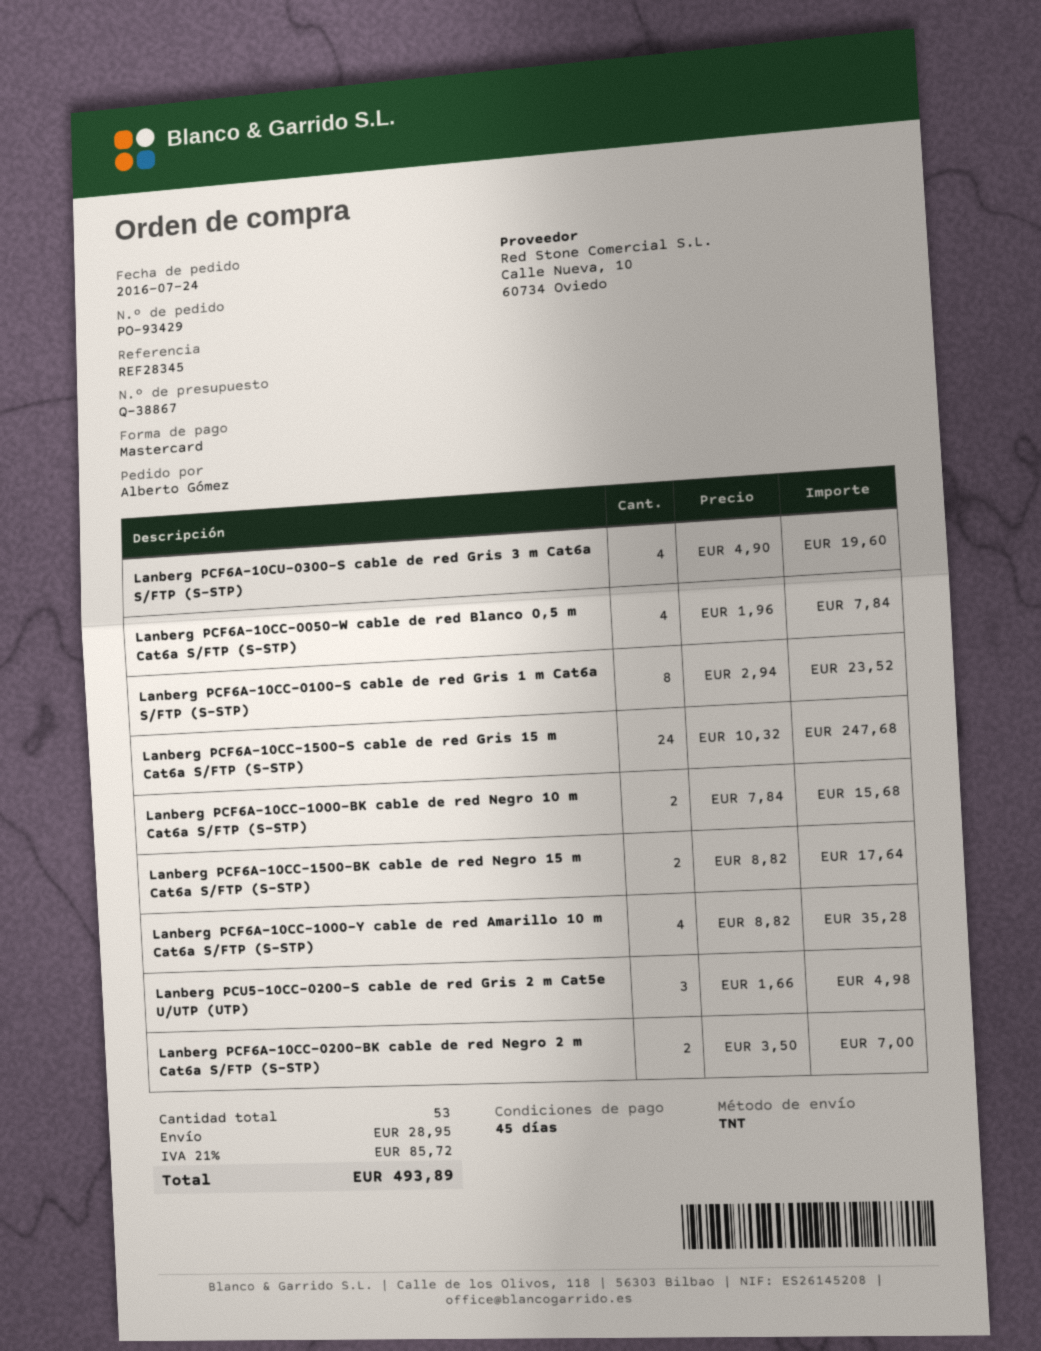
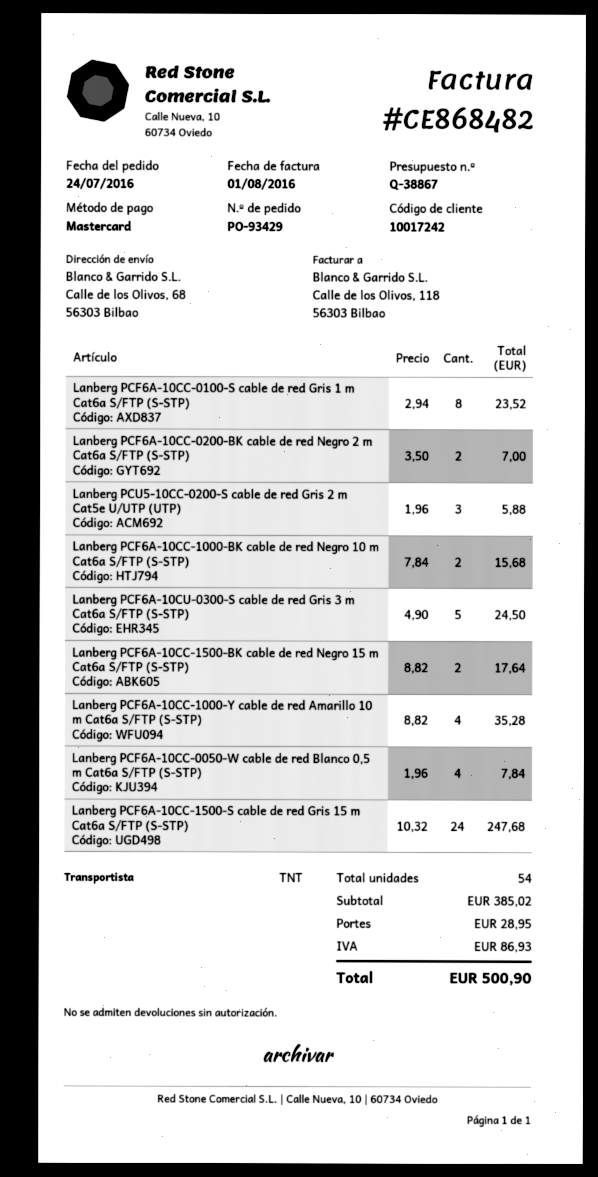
Lanberg PCF6A-10CU-0300-S cable de red Gris 3 m Cat6a S/FTP (S-STP): 4 x 4.90 = 19.60 -> 5 x 4.90 = 24.50
Lanberg PCU5-10CC-0200-S cable de red Gris 2 m Cat5e U/UTP (UTP): 3 x 1.66 = 4.98 -> 3 x 1.96 = 5.88
total quantity: 53 -> 54
tax: 85.72 -> 86.93
total: 493.89 -> 500.90

